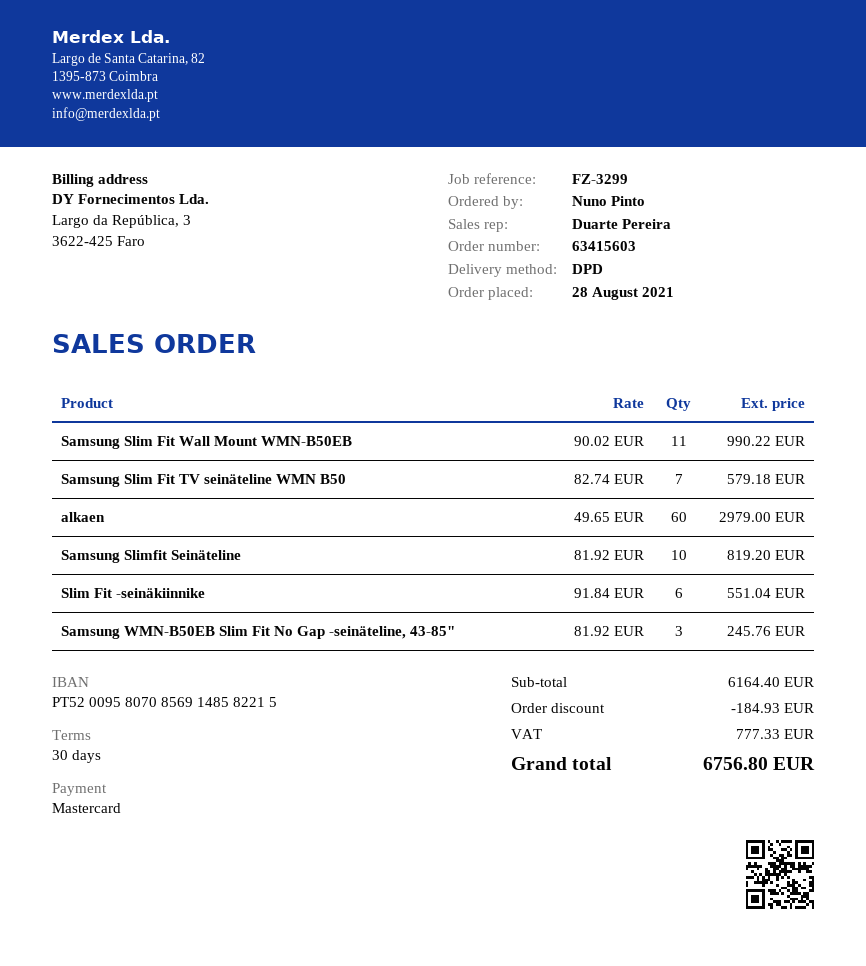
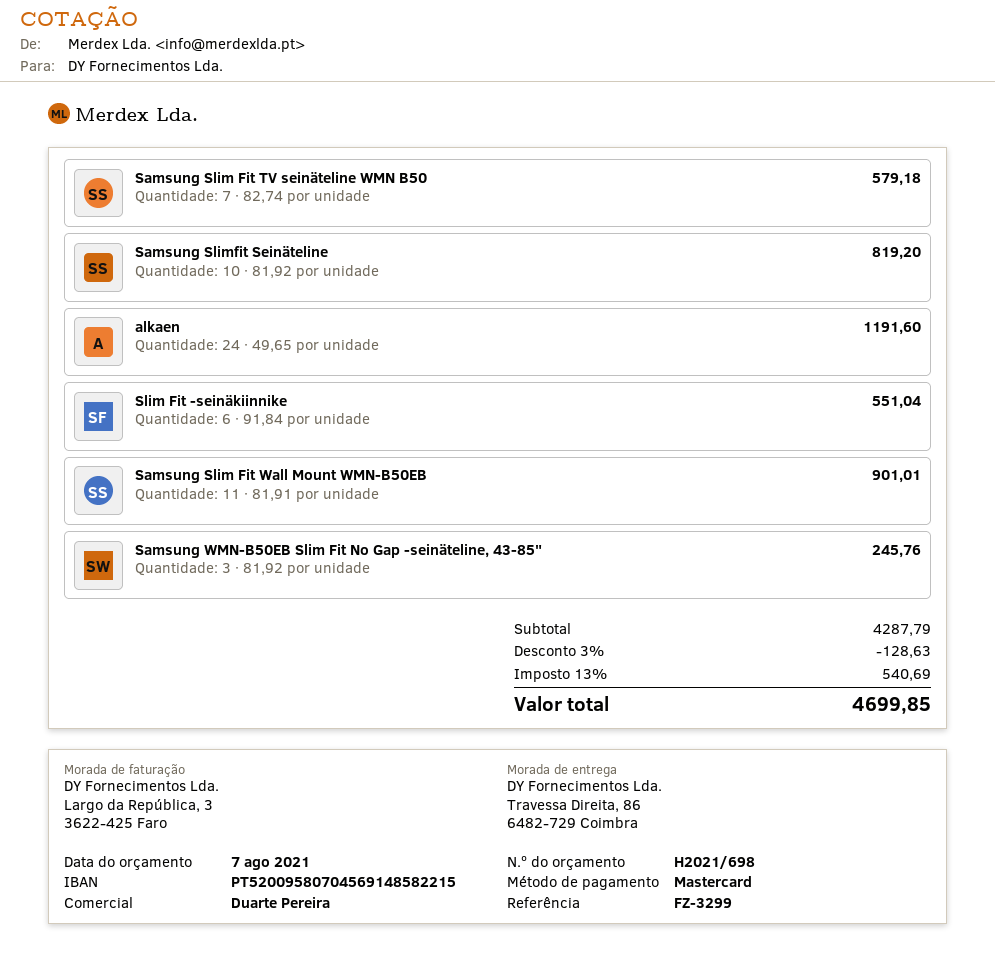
bank account: PT52009580708569148582215 -> PT52009580704569148582215
Samsung Slim Fit Wall Mount WMN-B50EB: 11 x 90.02 = 990.22 -> 11 x 81.91 = 901.01
alkaen: 60 x 49.65 = 2979.00 -> 24 x 49.65 = 1191.60
subtotal: 6164.40 -> 4287.79
discount: 184.93 -> 128.63
tax: 777.33 -> 540.69
total: 6756.80 -> 4699.85

